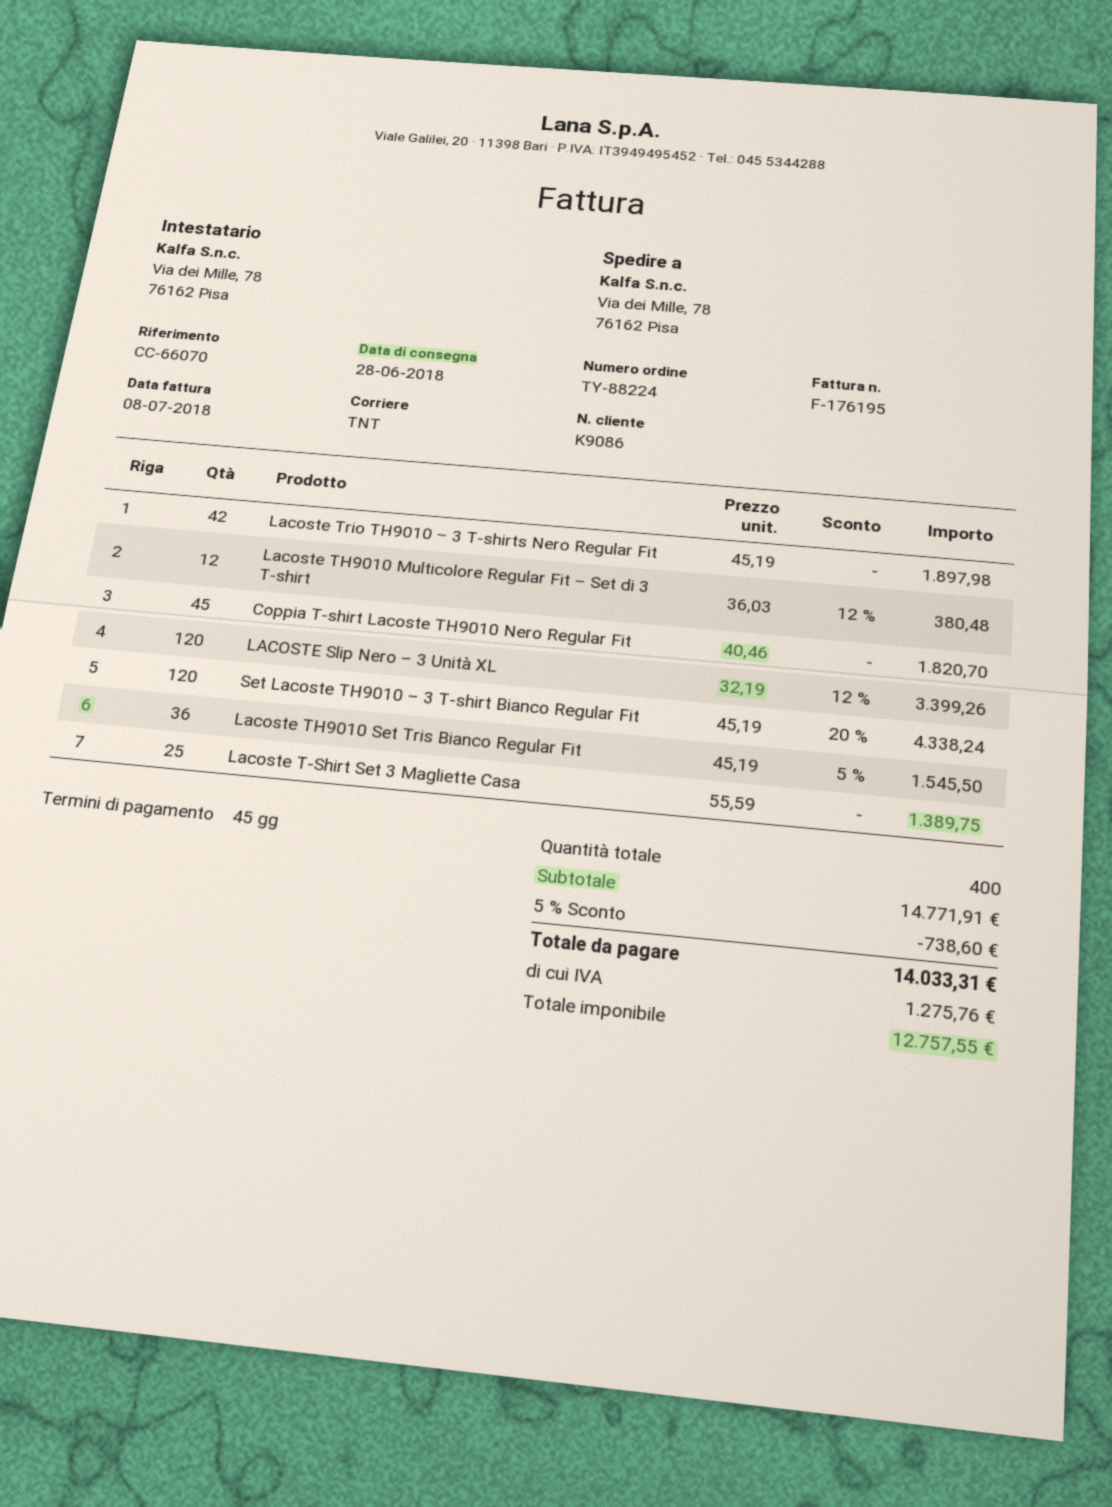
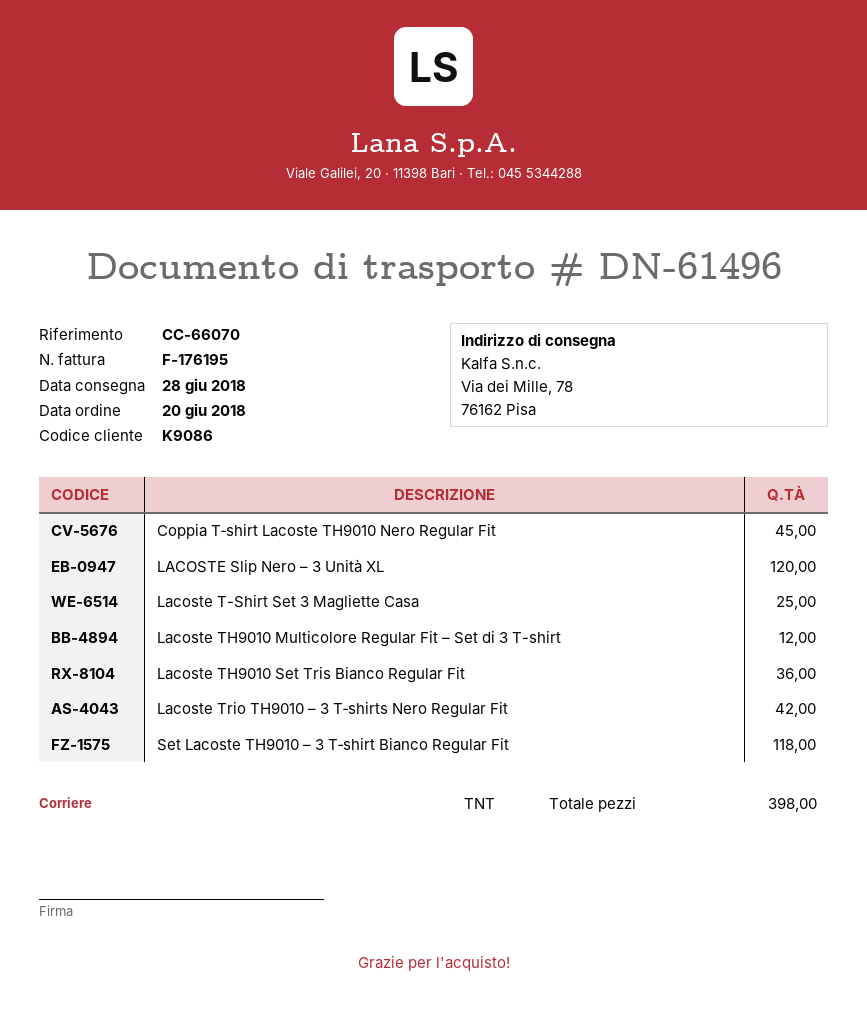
Set Lacoste TH9010 – 3 T‑shirt Bianco Regular Fit: 120 -> 118
total quantity: 400 -> 398

